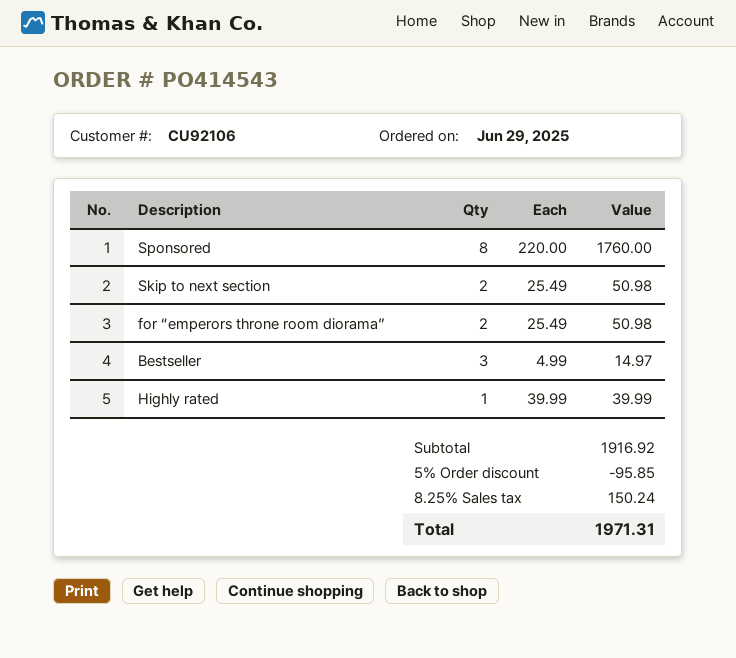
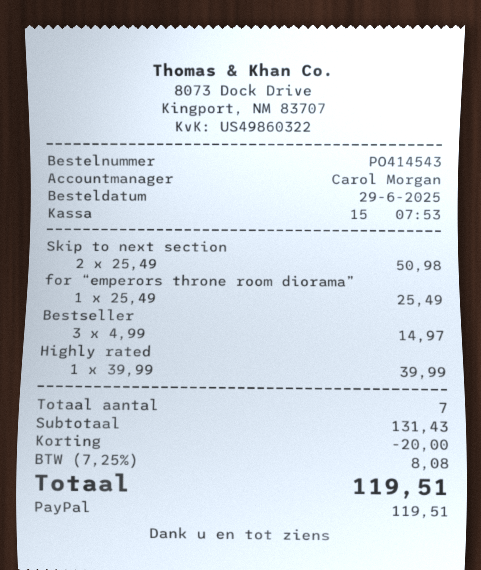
Sponsored: 8 x 220.00 = 1760.00 -> none
for “emperors throne room diorama”: 2 x 25.49 = 50.98 -> 1 x 25.49 = 25.49
subtotal: 1916.92 -> 131.43
discount: 95.85 -> 20.00
tax: 8.25% = 150.24 -> 7.25% = 8.08
total: 1971.31 -> 119.51

